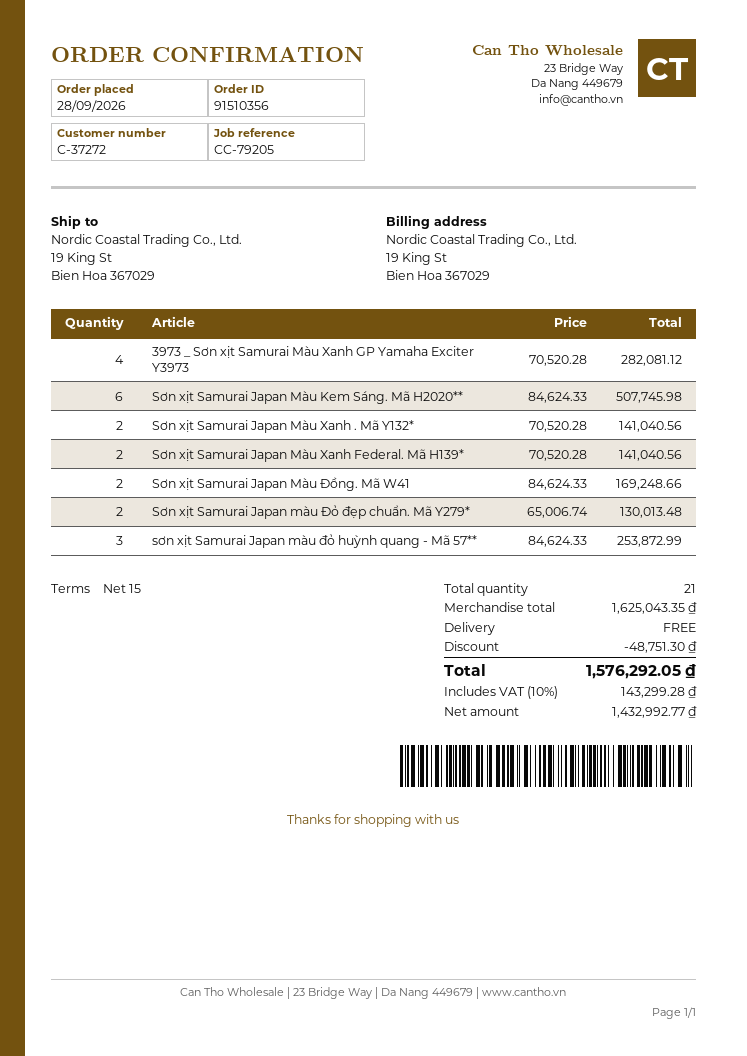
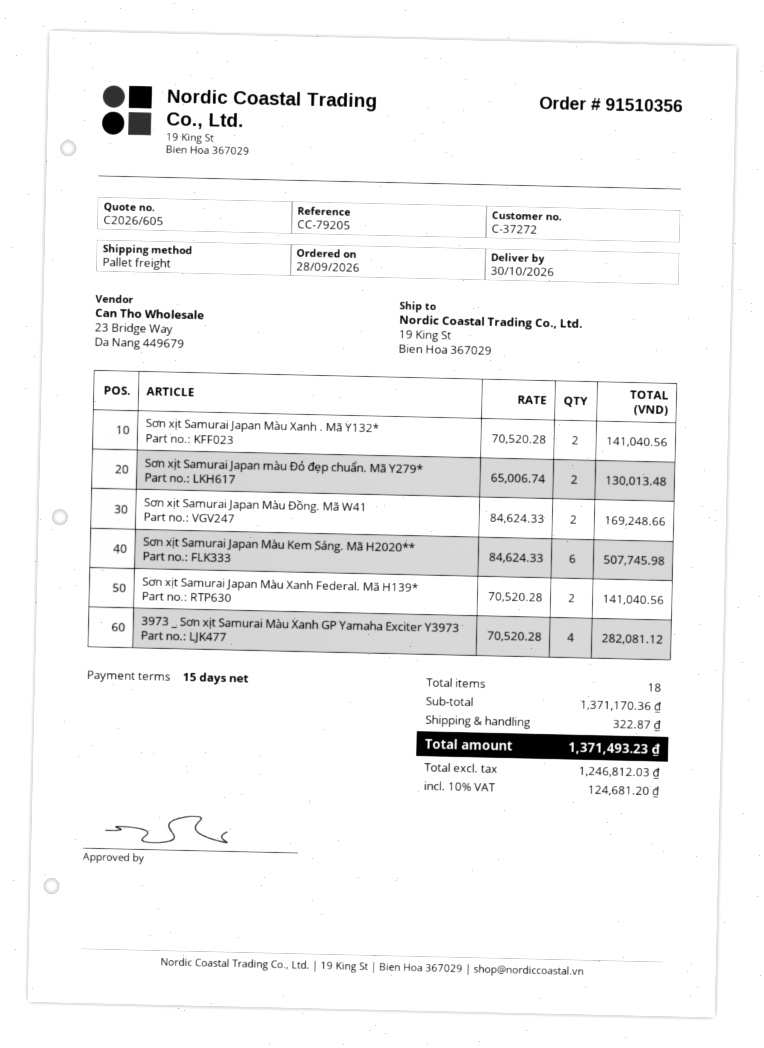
sơn xịt Samurai Japan màu đỏ huỳnh quang - Mã 57**: 3 x 84624.33 = 253872.99 -> none
total quantity: 21 -> 18
subtotal: 1625043.35 -> 1371170.36
discount: 48751.30 -> none
shipping: 0.00 -> 322.87
net: 1432992.77 -> 1246812.03
tax: 10% = 143299.28 -> 10% = 124681.20
total: 1576292.05 -> 1371493.23

